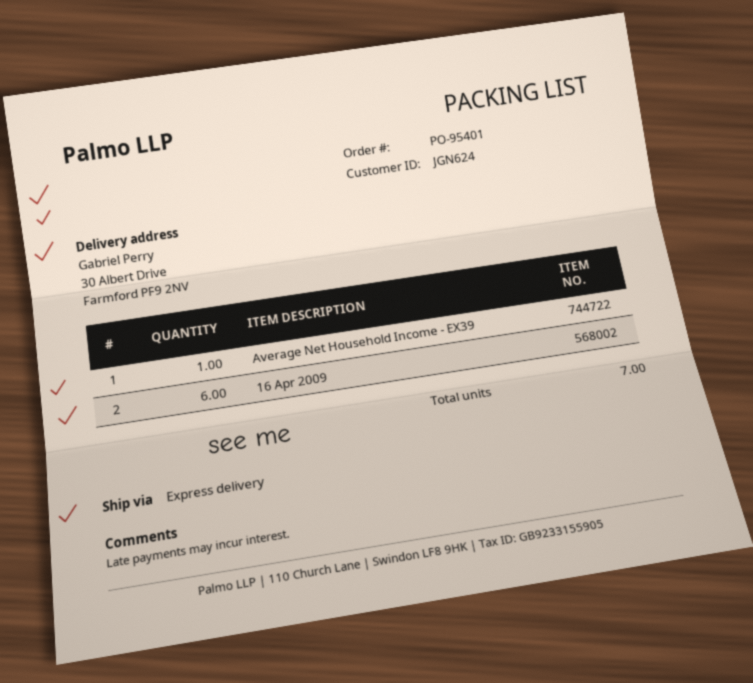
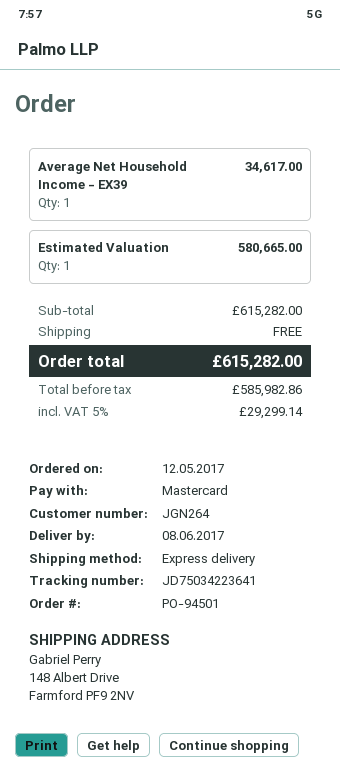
order number: PO-95401 -> PO-94501
customer number: JGN624 -> JGN264
ship to: 30 Albert Drive, Farmford PF9 2NV -> 148 Albert Drive, Farmford PF9 2NV
16 Apr 2009: 6 -> none
Estimated Valuation: none -> 1

